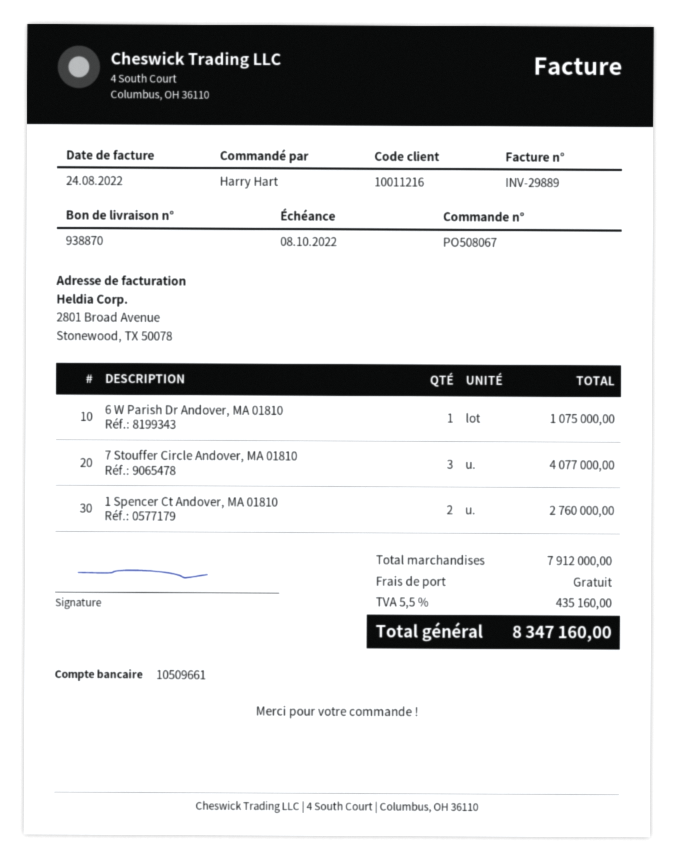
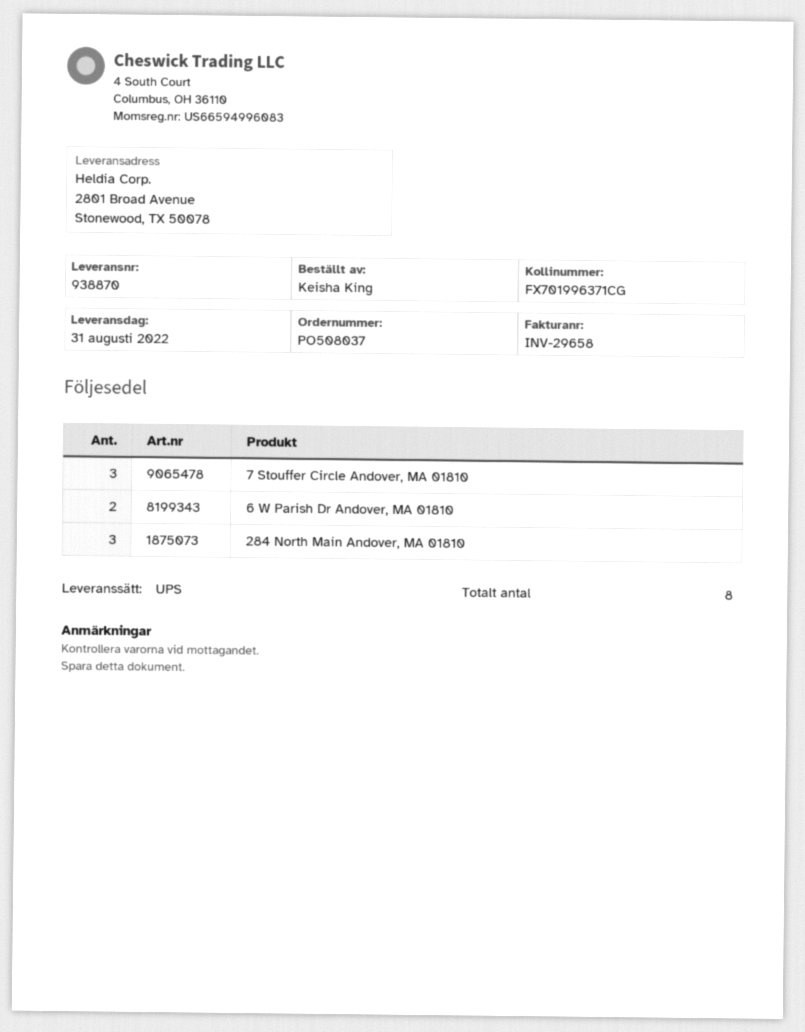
order number: PO508067 -> PO508037
invoice number: INV-29889 -> INV-29658
ordered by: Harry Hart -> Keisha King
6 W Parish Dr Andover, MA 01810: 1 -> 2
1 Spencer Ct Andover, MA 01810: 2 -> none
284 North Main Andover, MA 01810: none -> 3

